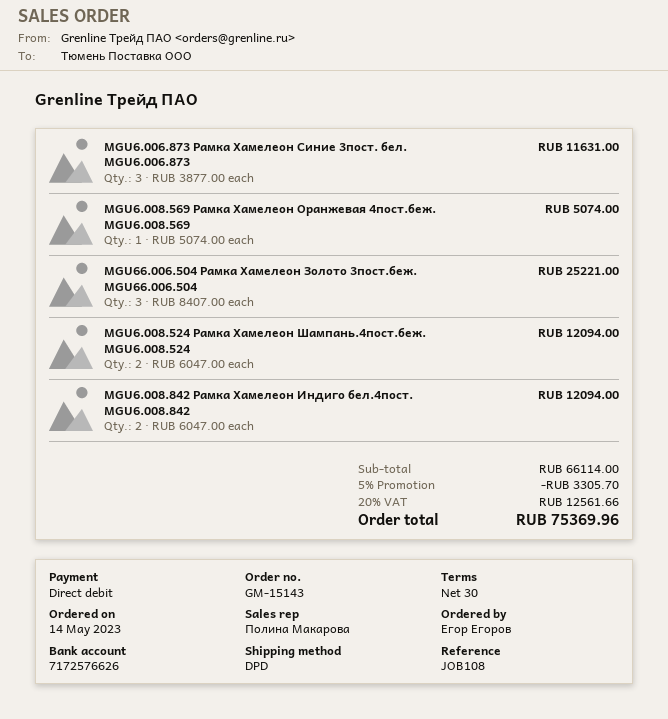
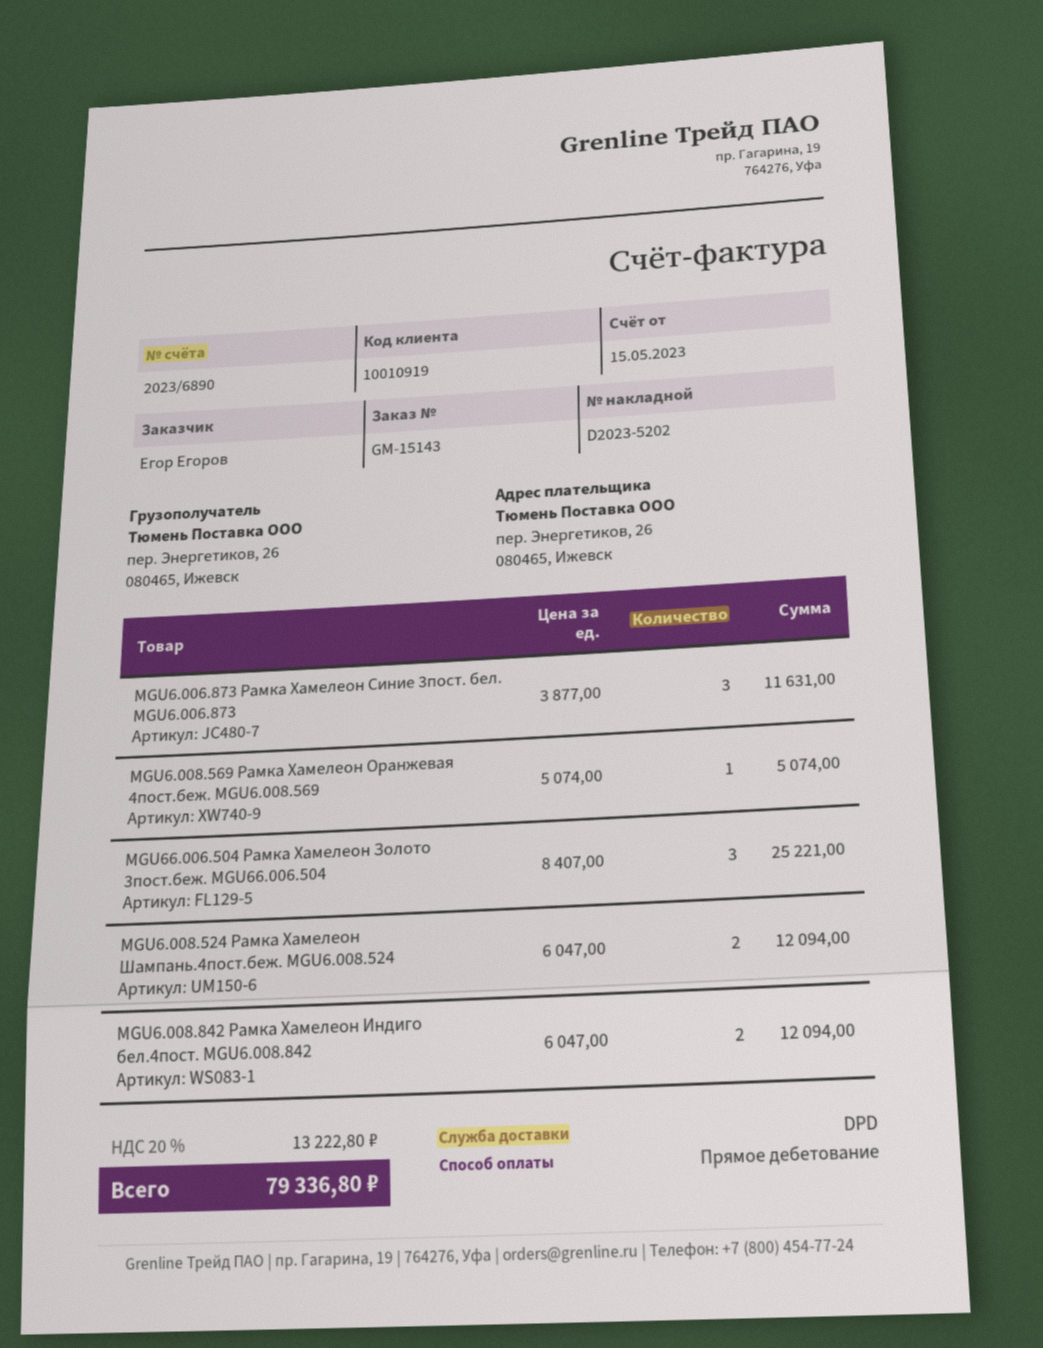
discount: 5% = 3305.70 -> none
tax: 20% = 12561.66 -> 20% = 13222.80
total: 75369.96 -> 79336.80

